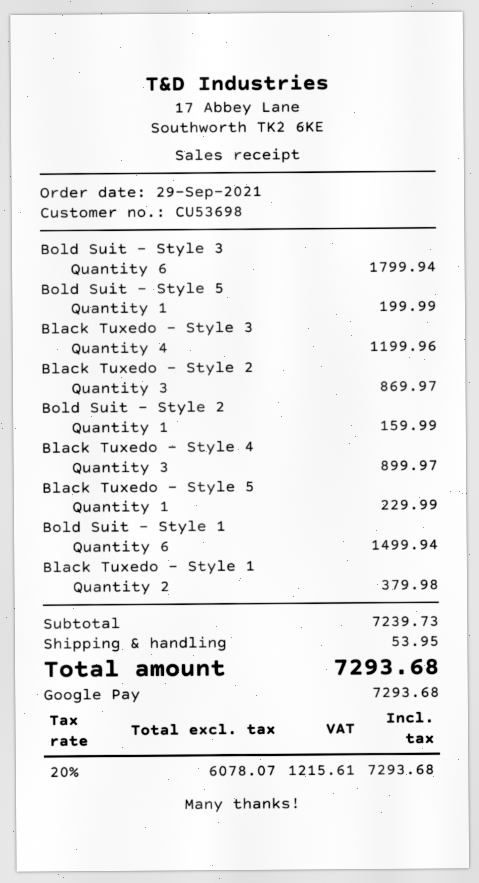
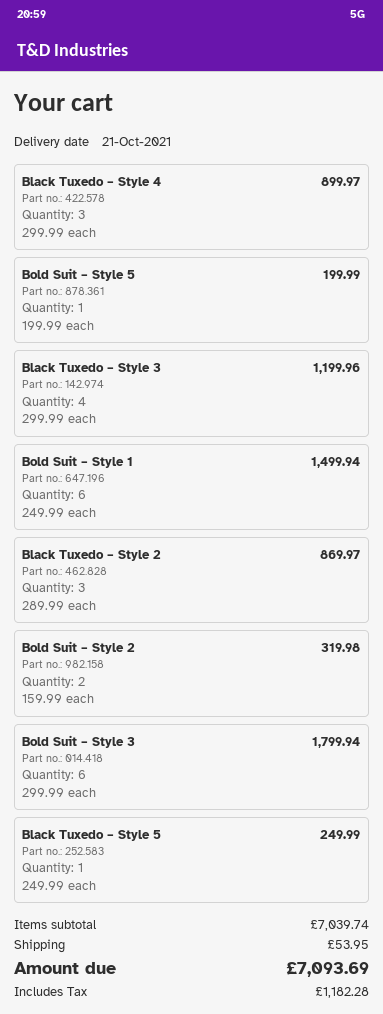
Bold Suit – Style 2: 1 for 159.99 -> 2 for 319.98
Black Tuxedo – Style 5: 1 for 229.99 -> 1 for 249.99
Black Tuxedo – Style 1: 2 for 379.98 -> none
subtotal: 7239.73 -> 7039.74
tax: 1215.61 -> 1182.28
total: 7293.68 -> 7093.69

